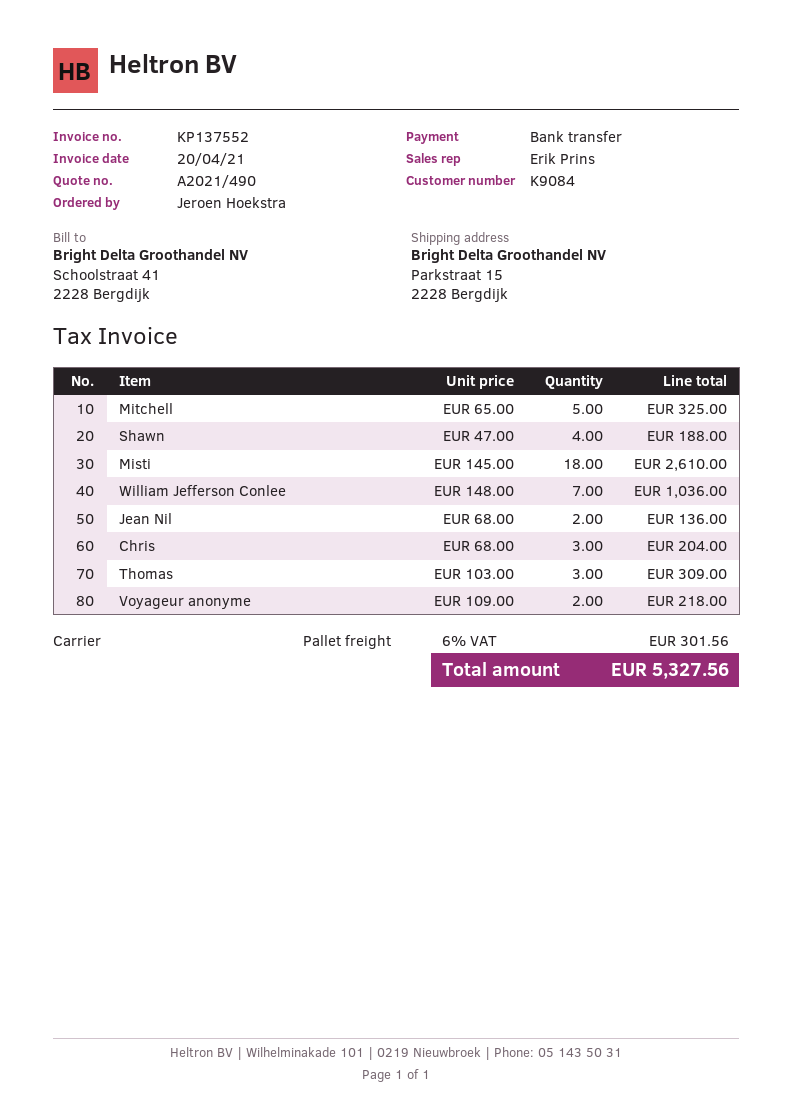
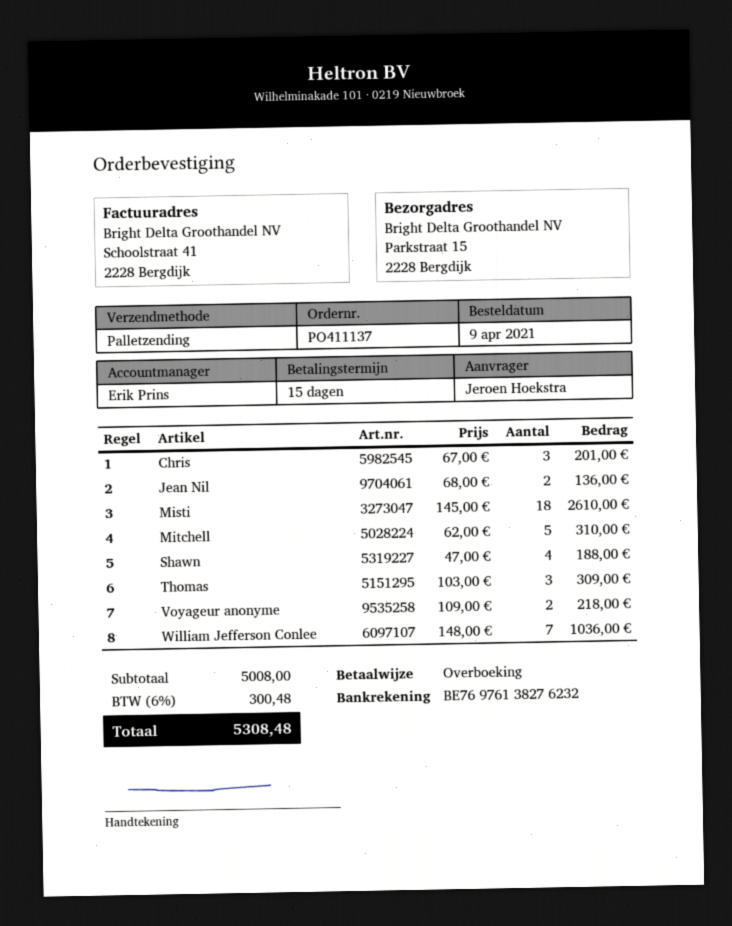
Mitchell: 5 x 65.00 = 325.00 -> 5 x 62.00 = 310.00
Chris: 3 x 68.00 = 204.00 -> 3 x 67.00 = 201.00
tax: 6% = 301.56 -> 6% = 300.48
total: 5327.56 -> 5308.48

